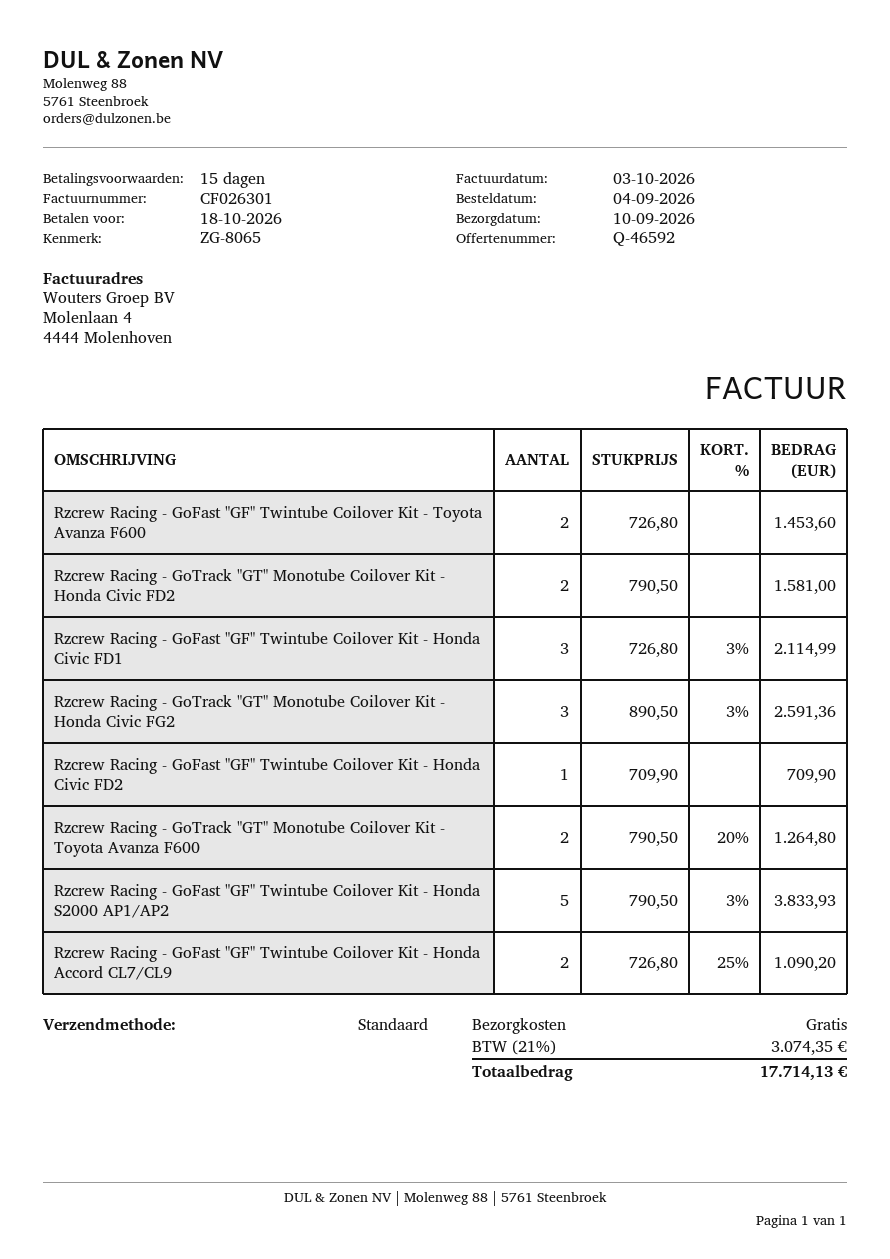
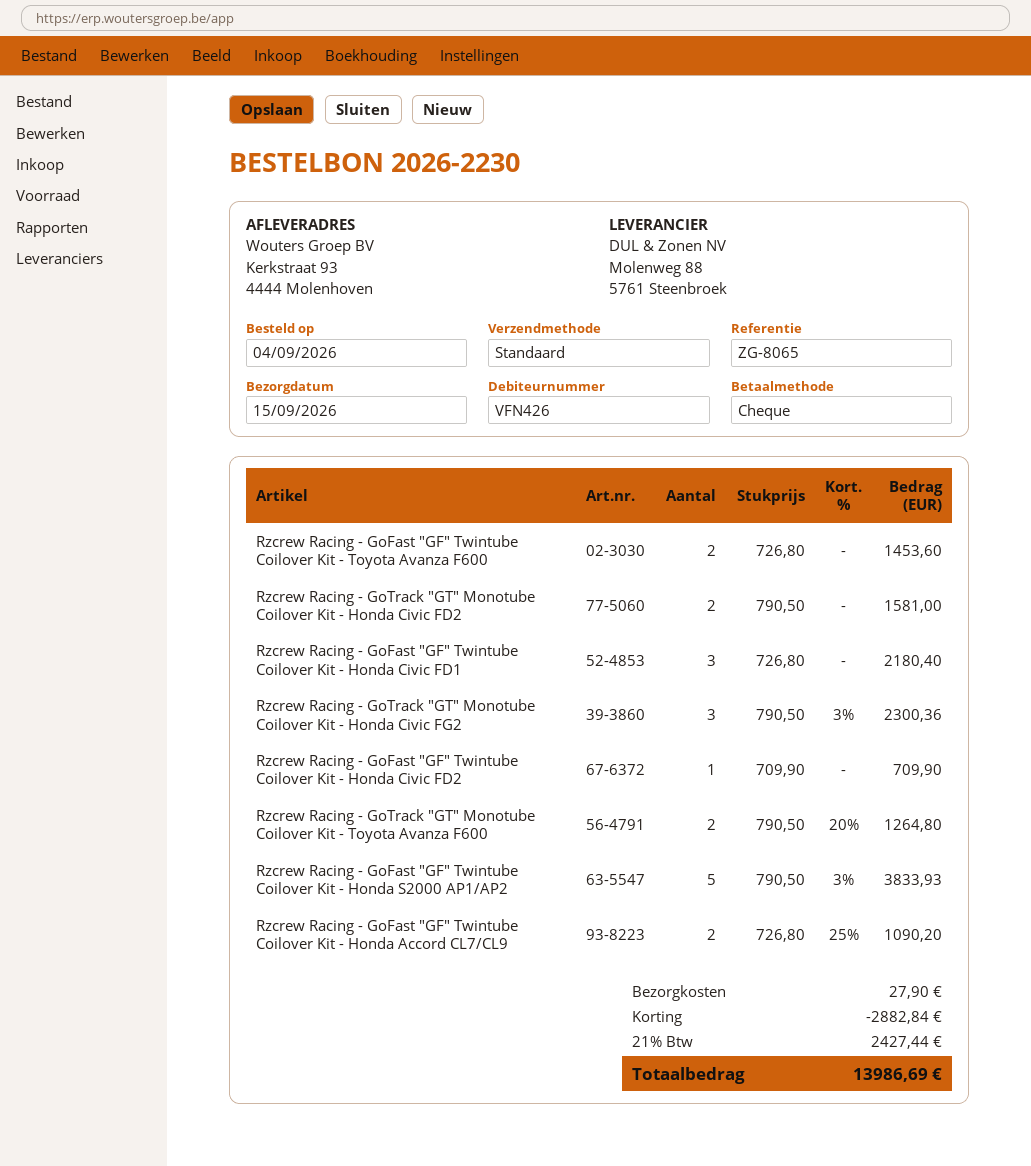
delivery date: 2026-09-10 -> 2026-09-15
Rzcrew Racing - GoFast "GF" Twintube Coilover Kit - Honda Civic FD1: 3 x 726.80 - 3% = 2114.99 -> 3 x 726.80 = 2180.40
Rzcrew Racing - GoTrack "GT" Monotube Coilover Kit - Honda Civic FG2: 3 x 890.50 - 3% = 2591.36 -> 3 x 790.50 - 3% = 2300.36
discount: none -> 2882.84
shipping: 0.00 -> 27.90
tax: 21% = 3074.35 -> 21% = 2427.44
total: 17714.13 -> 13986.69

